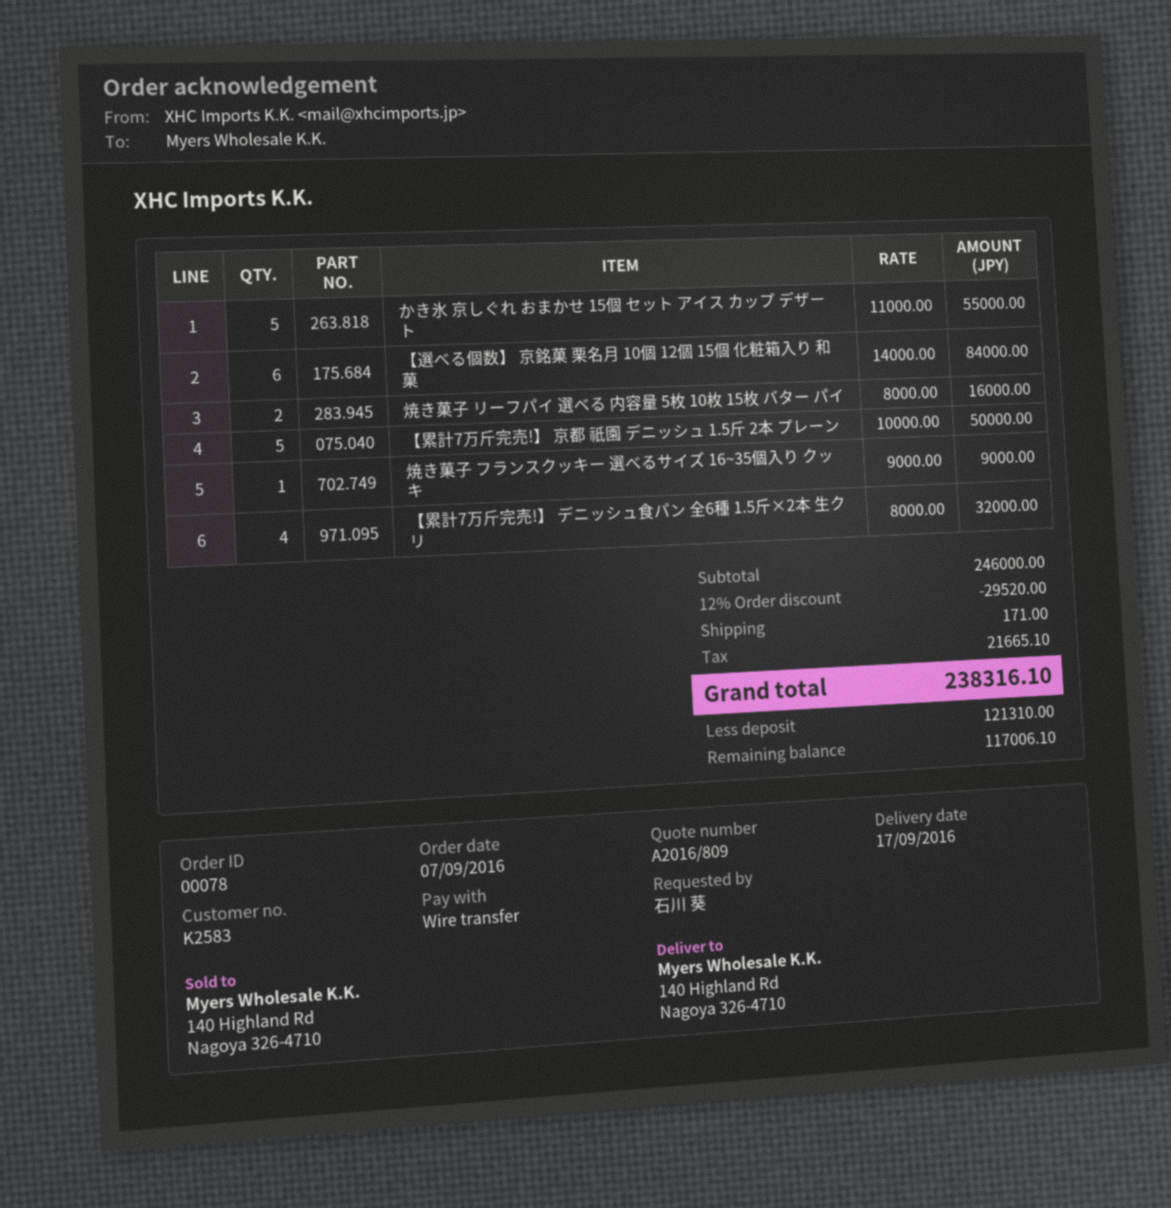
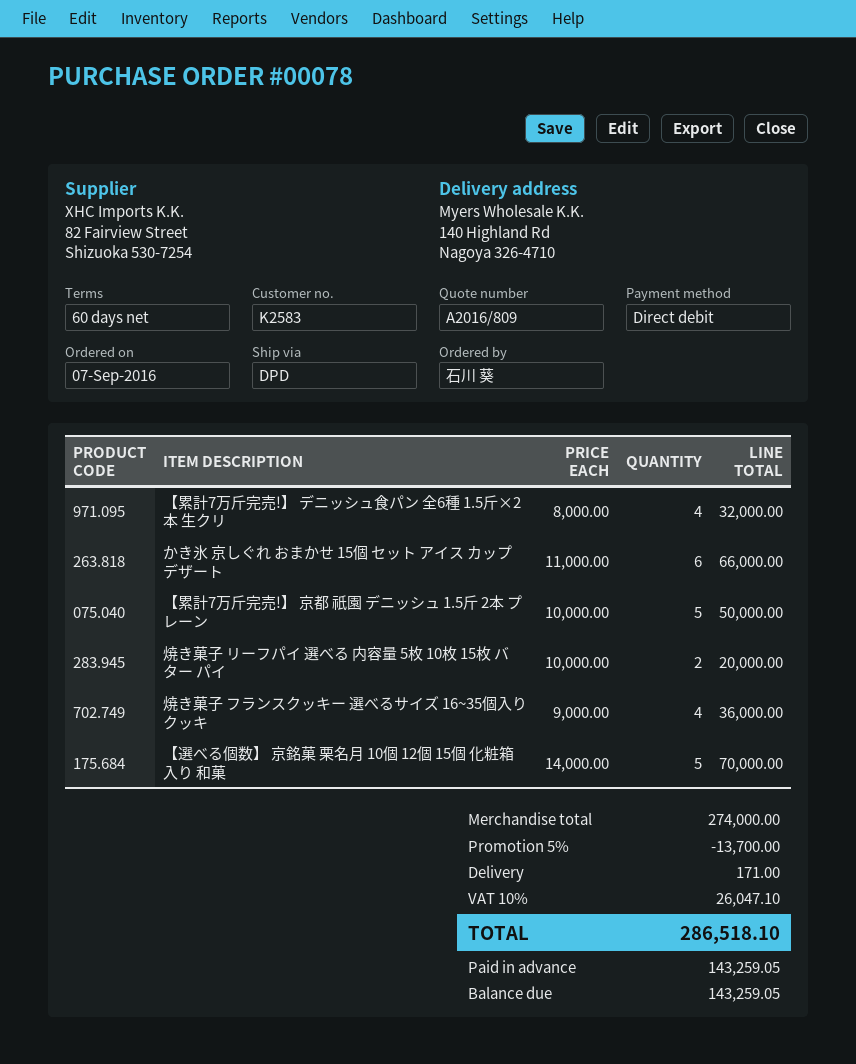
payment method: bank transfer -> direct debit
かき氷 京しぐれ おまかせ 15個 セット アイス カップ デザート: 5 x 11000.00 = 55000.00 -> 6 x 11000.00 = 66000.00
【選べる個数】 京銘菓 栗名月 10個 12個 15個 化粧箱入り 和菓: 6 x 14000.00 = 84000.00 -> 5 x 14000.00 = 70000.00
焼き菓子 リーフパイ 選べる 内容量 5枚 10枚 15枚 バター パイ: 2 x 8000.00 = 16000.00 -> 2 x 10000.00 = 20000.00
焼き菓子 フランスクッキー 選べるサイズ 16~35個入り クッキ: 1 x 9000.00 = 9000.00 -> 4 x 9000.00 = 36000.00
subtotal: 246000.00 -> 274000.00
discount: 12% = 29520.00 -> 5% = 13700.00
tax: 21665.10 -> 26047.10
total: 238316.10 -> 286518.10
deposit: 121310.00 -> 143259.05
balance: 117006.10 -> 143259.05

